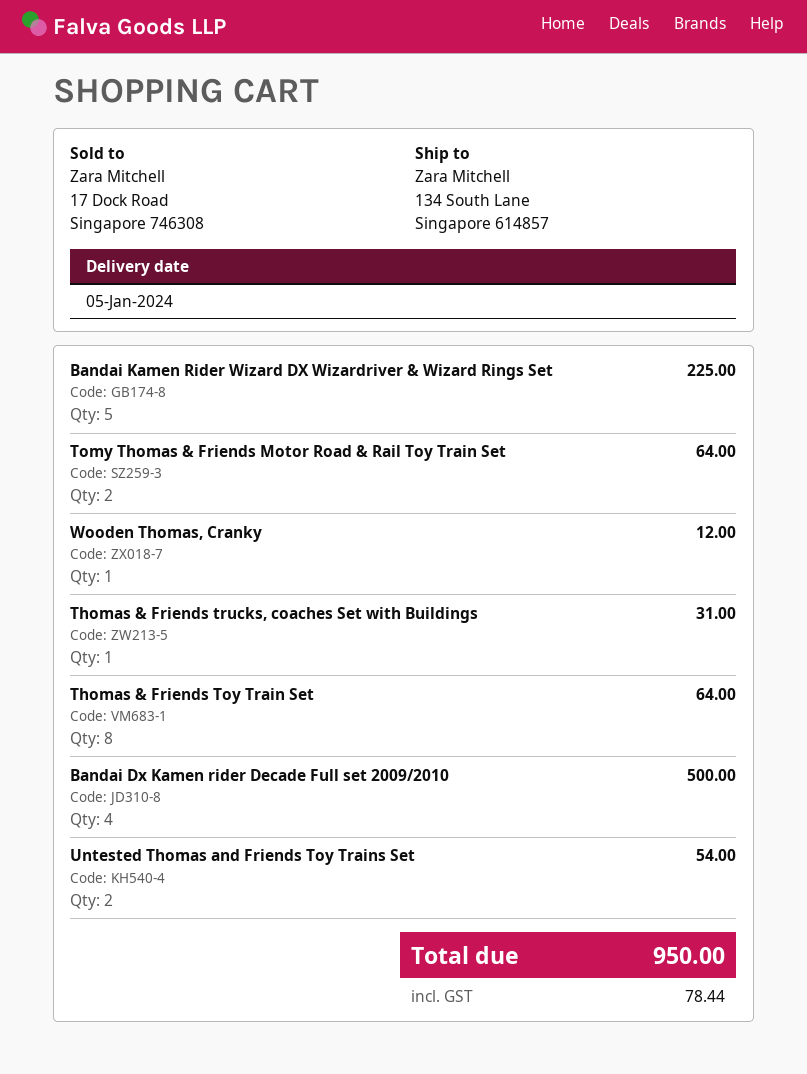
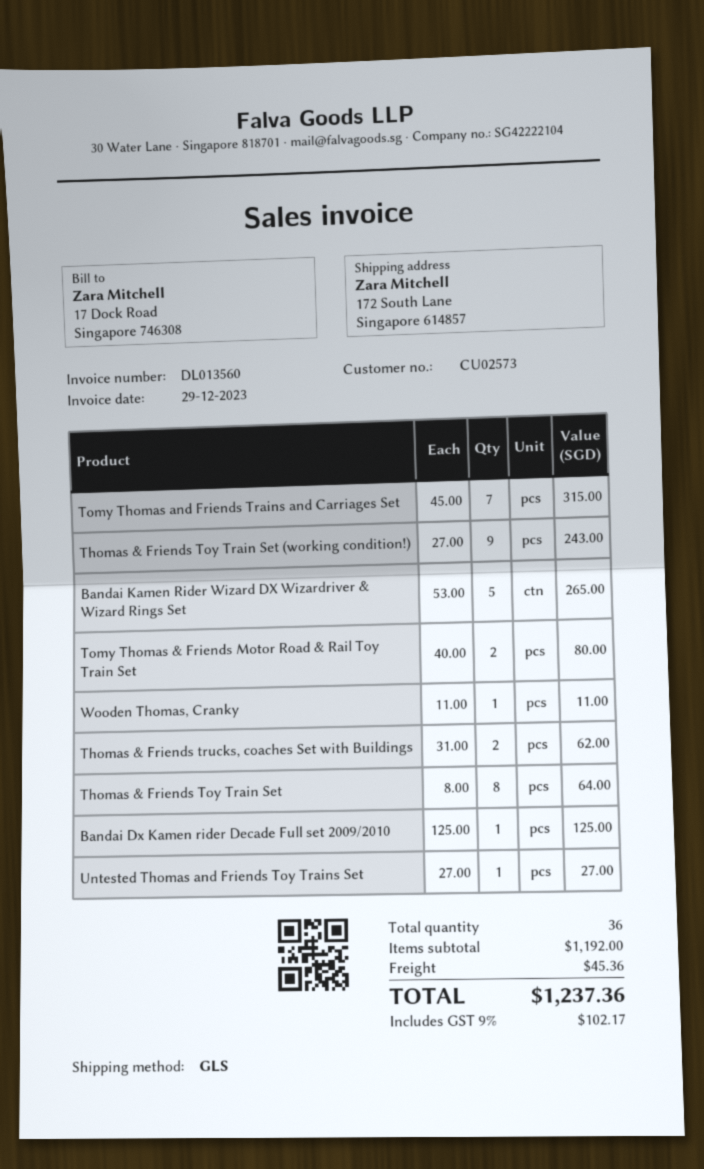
ship to: 134 South Lane, Singapore 614857 -> 172 South Lane, Singapore 614857
Bandai Kamen Rider Wizard DX Wizardriver & Wizard Rings Set: 5 for 225.00 -> 5 for 265.00
Tomy Thomas & Friends Motor Road & Rail Toy Train Set: 2 for 64.00 -> 2 for 80.00
Wooden Thomas, Cranky: 1 for 12.00 -> 1 for 11.00
Thomas & Friends trucks, coaches Set with Buildings: 1 for 31.00 -> 2 for 62.00
Bandai Dx Kamen rider Decade Full set 2009/2010: 4 for 500.00 -> 1 for 125.00
Untested Thomas and Friends Toy Trains Set: 2 for 54.00 -> 1 for 27.00
Tomy Thomas and Friends Trains and Carriages Set: none -> 7 for 315.00
Thomas & Friends Toy Train Set (working condition!): none -> 9 for 243.00
shipping: none -> 45.36
tax: 78.44 -> 102.17
total: 950.00 -> 1237.36

